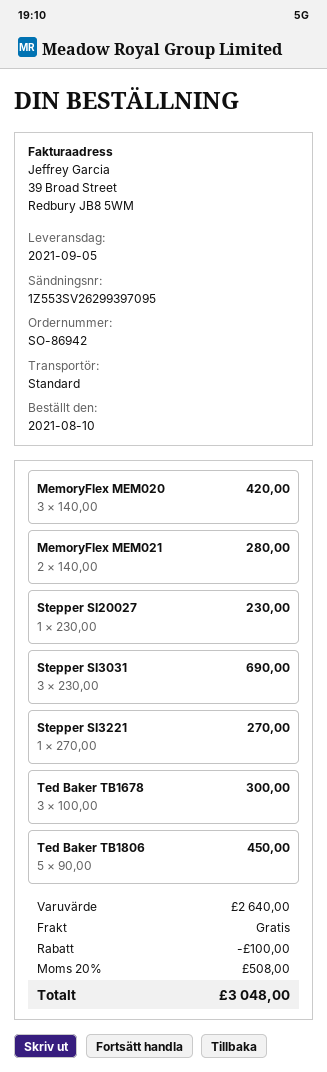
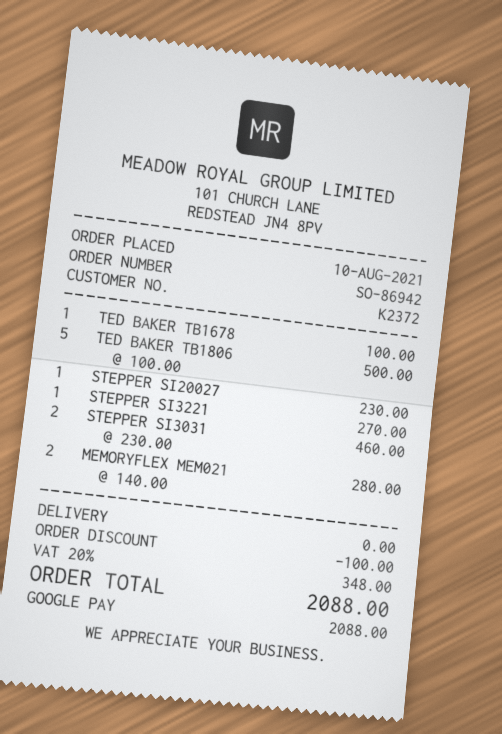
MemoryFlex MEM020: 3 x 140.00 = 420.00 -> none
Stepper SI3031: 3 x 230.00 = 690.00 -> 2 x 230.00 = 460.00
Ted Baker TB1678: 3 x 100.00 = 300.00 -> 1 x 100.00 = 100.00
Ted Baker TB1806: 5 x 90.00 = 450.00 -> 5 x 100.00 = 500.00
tax: 20% = 508.00 -> 20% = 348.00
total: 3048.00 -> 2088.00

